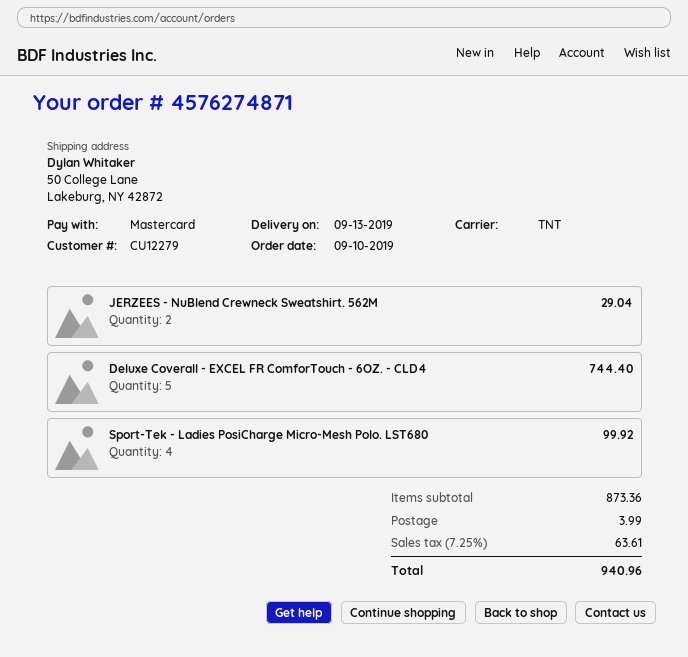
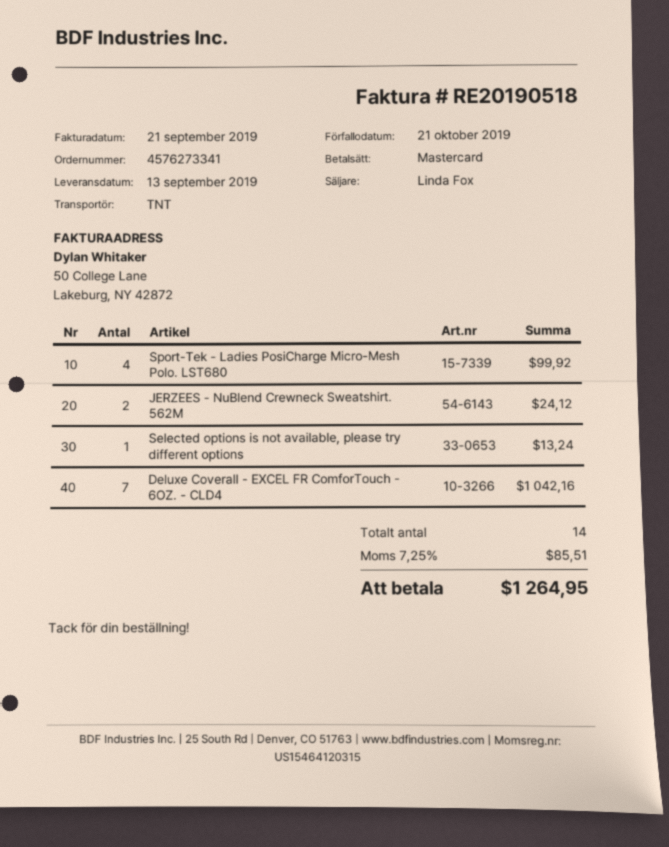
order number: 4576274871 -> 4576273341
JERZEES - NuBlend Crewneck Sweatshirt. 562M: 2 for 29.04 -> 2 for 24.12
Deluxe Coverall - EXCEL FR ComforTouch - 6OZ. - CLD4: 5 for 744.40 -> 7 for 1042.16
Selected options is not available, please try different options: none -> 1 for 13.24
shipping: 3.99 -> none
tax: 7.25% = 63.61 -> 7.25% = 85.51
total: 940.96 -> 1264.95

